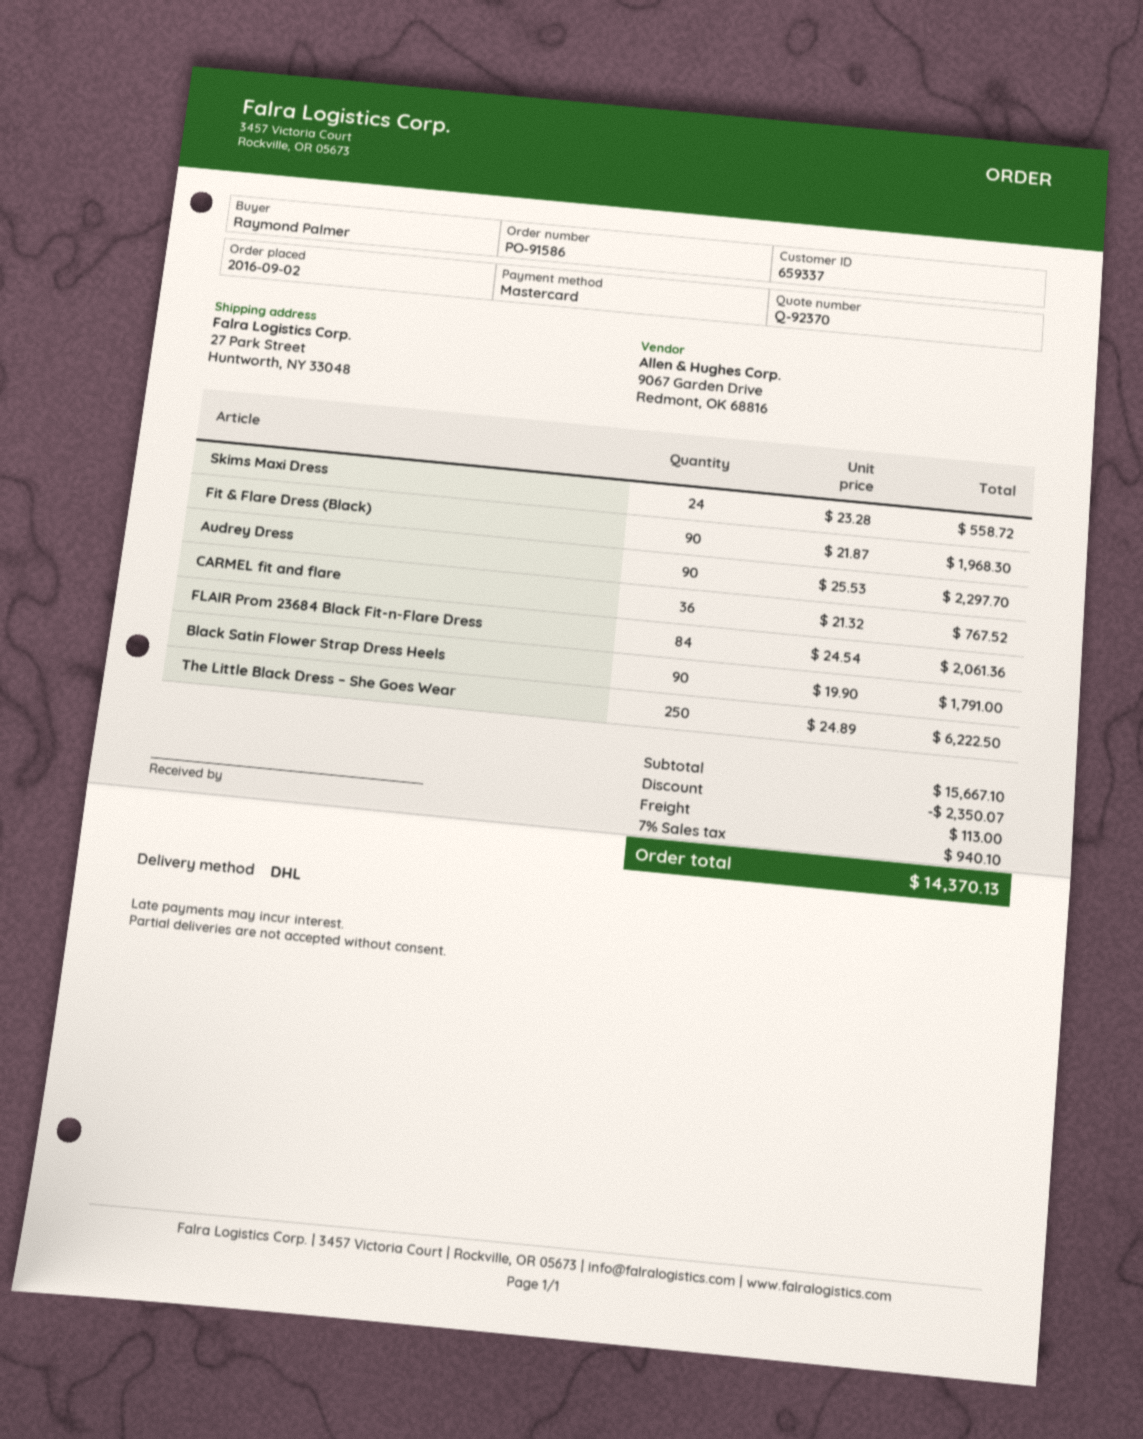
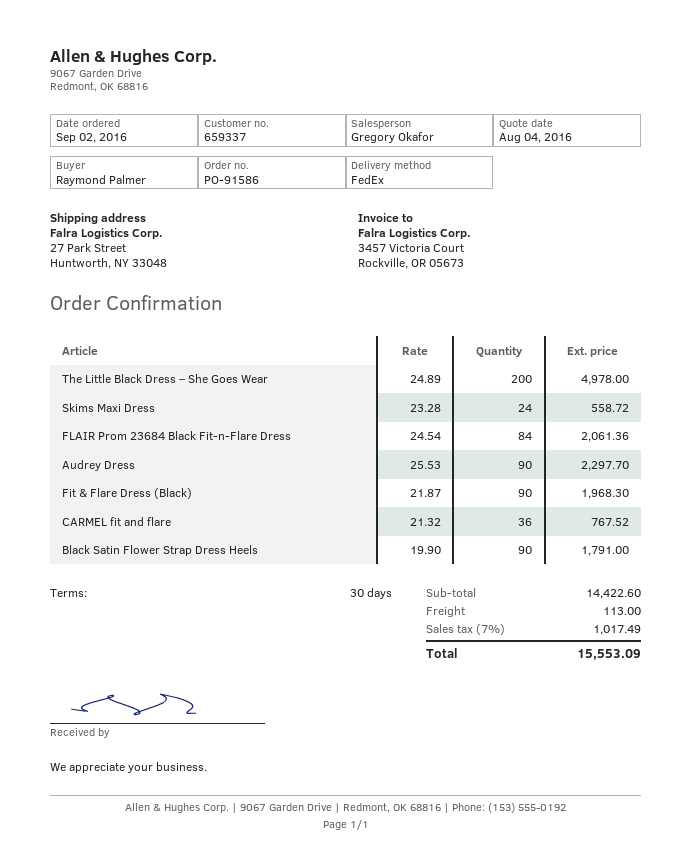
shipping method: DHL -> FedEx
The Little Black Dress – She Goes Wear: 250 x 24.89 = 6222.50 -> 200 x 24.89 = 4978.00
subtotal: 15667.10 -> 14422.60
discount: 2350.07 -> none
tax: 7% = 940.10 -> 7% = 1017.49
total: 14370.13 -> 15553.09

